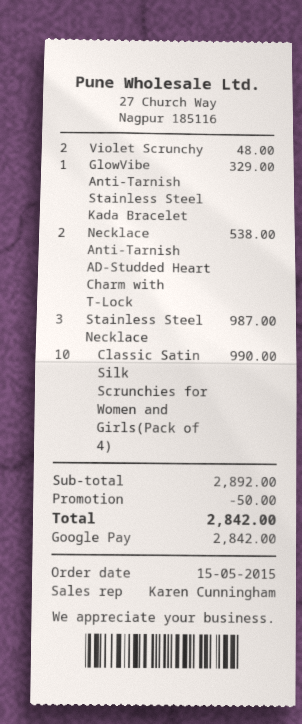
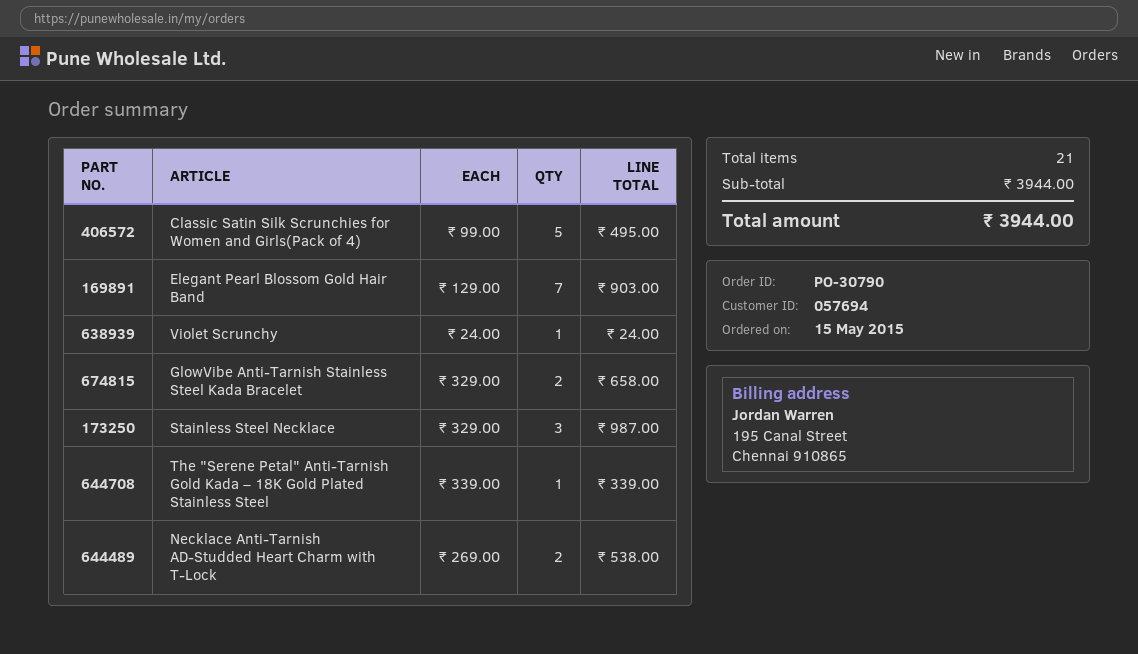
Violet Scrunchy: 2 for 48.00 -> 1 for 24.00
GlowVibe Anti-Tarnish Stainless Steel Kada Bracelet: 1 for 329.00 -> 2 for 658.00
Classic Satin Silk Scrunchies for Women and Girls(Pack of 4): 10 for 990.00 -> 5 for 495.00
Elegant Pearl Blossom Gold Hair Band: none -> 7 for 903.00
The "Serene Petal" Anti-Tarnish Gold Kada – 18K Gold Plated Stainless Steel: none -> 1 for 339.00
subtotal: 2892.00 -> 3944.00
discount: 50.00 -> none
total: 2842.00 -> 3944.00

